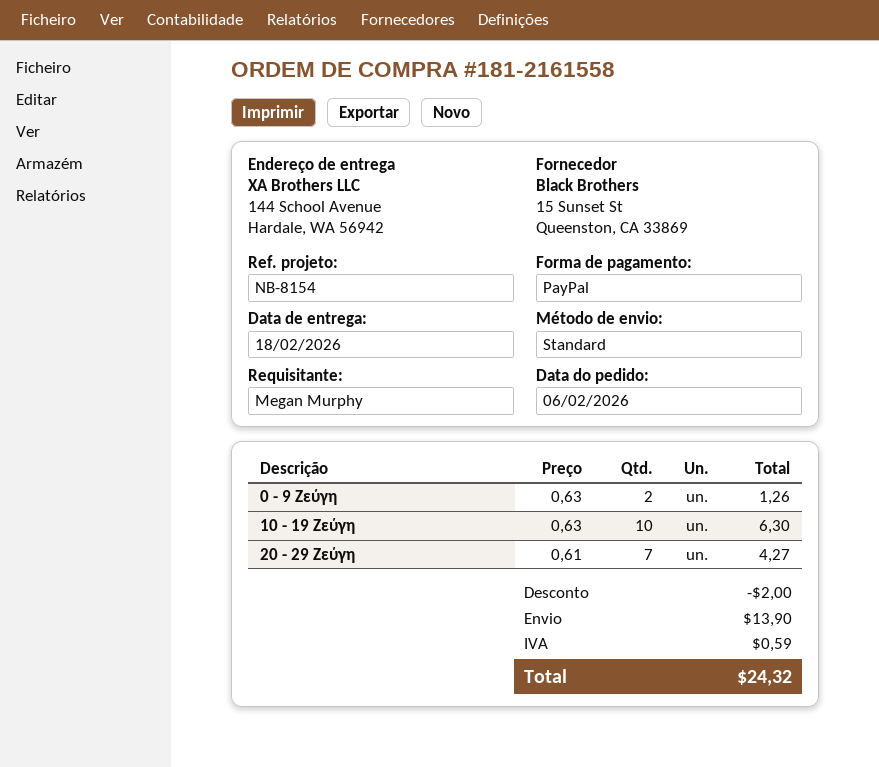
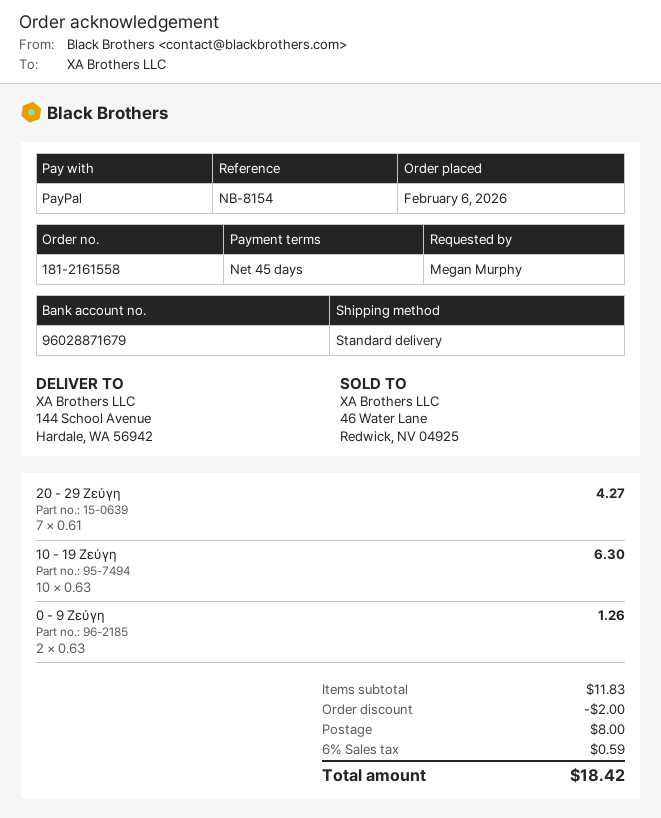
shipping: 13.90 -> 8.00
total: 24.32 -> 18.42

